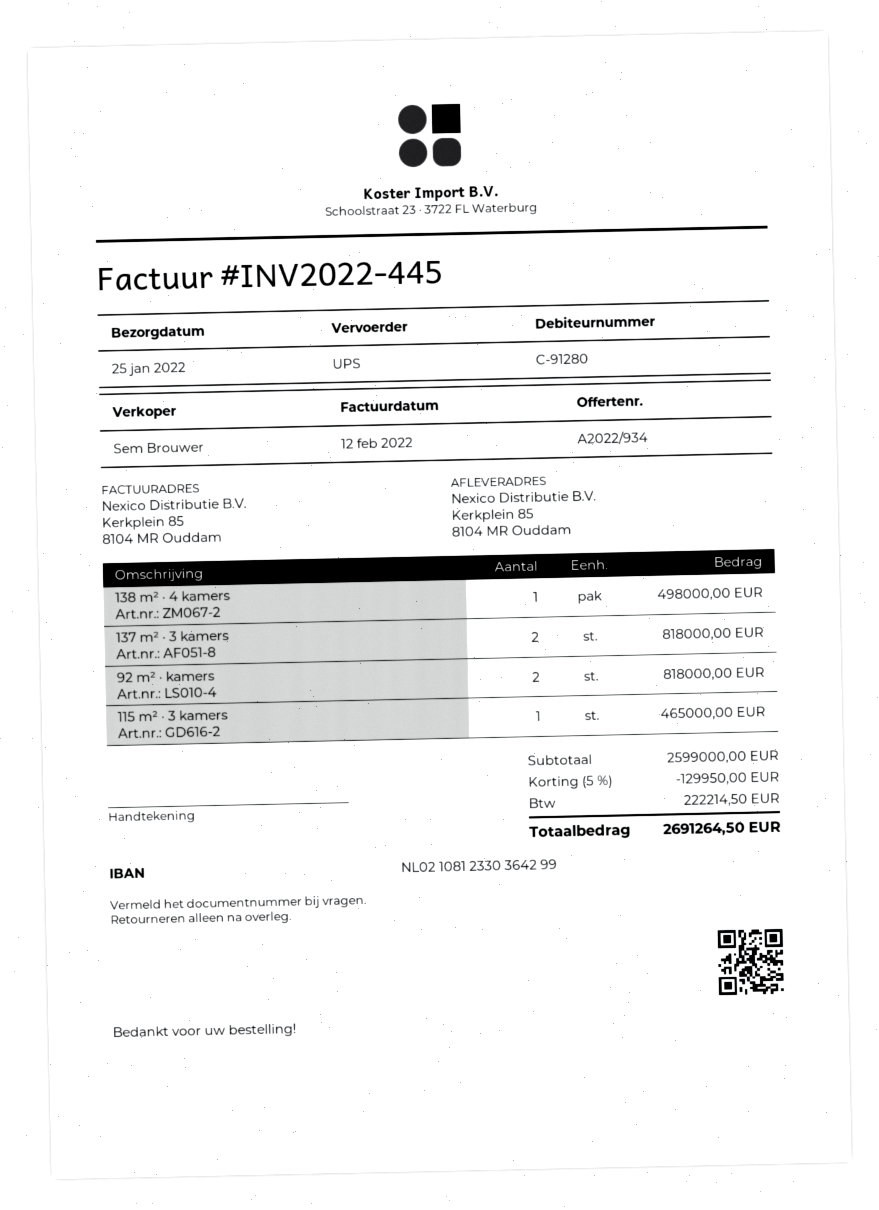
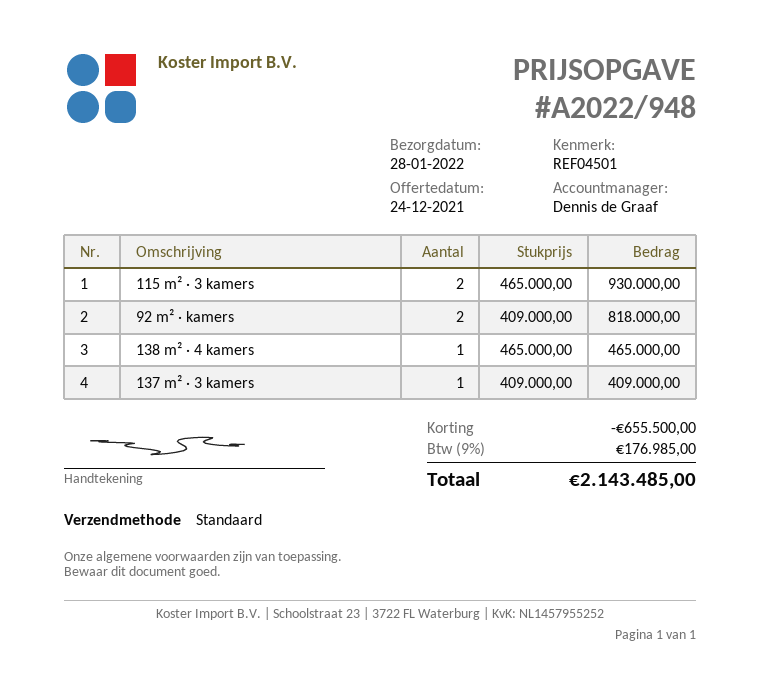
quote number: A2022/934 -> A2022/948
delivery date: 2022-01-25 -> 2022-01-28
sales rep: Sem Brouwer -> Dennis de Graaf
shipping method: UPS -> standard
138 m² · 4 kamers: 1 for 498000.00 -> 1 for 465000.00
137 m² · 3 kamers: 2 for 818000.00 -> 1 for 409000.00
115 m² · 3 kamers: 1 for 465000.00 -> 2 for 930000.00
discount: 129950.00 -> 655500.00
tax: 222214.50 -> 176985.00
total: 2691264.50 -> 2143485.00

